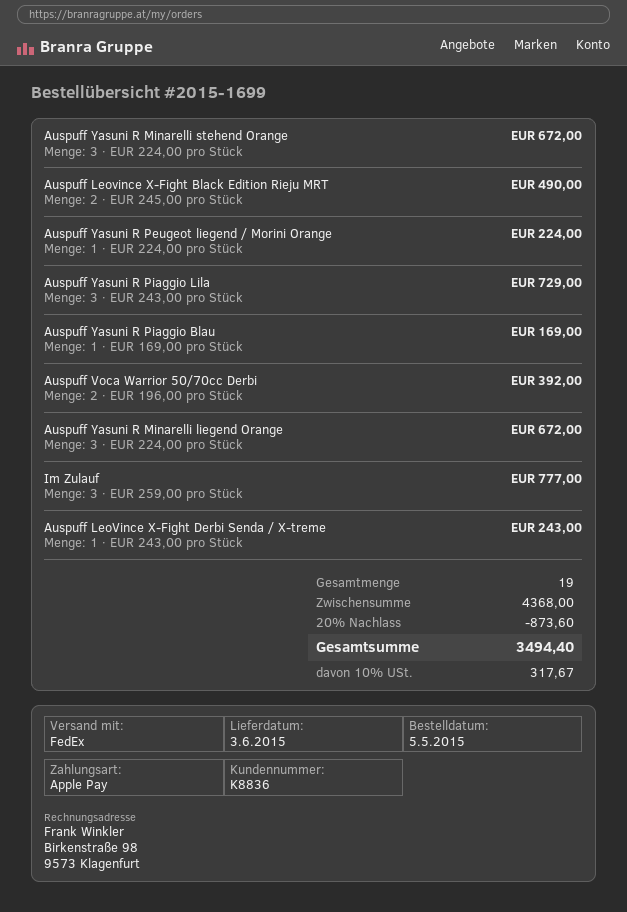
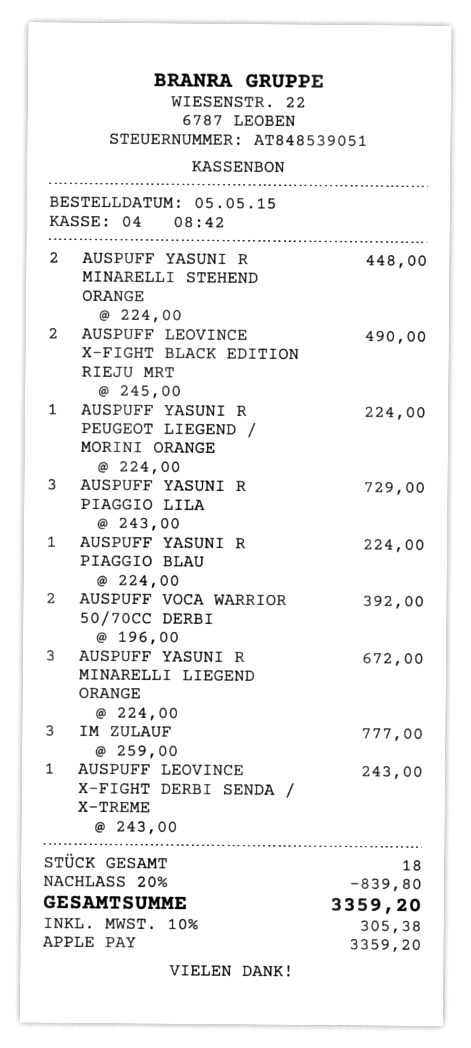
Auspuff Yasuni R Minarelli stehend Orange: 3 x 224.00 = 672.00 -> 2 x 224.00 = 448.00
Auspuff Yasuni R Piaggio Blau: 1 x 169.00 = 169.00 -> 1 x 224.00 = 224.00
total quantity: 19 -> 18
discount: 20% = 873.60 -> 20% = 839.80
tax: 10% = 317.67 -> 10% = 305.38
total: 3494.40 -> 3359.20

